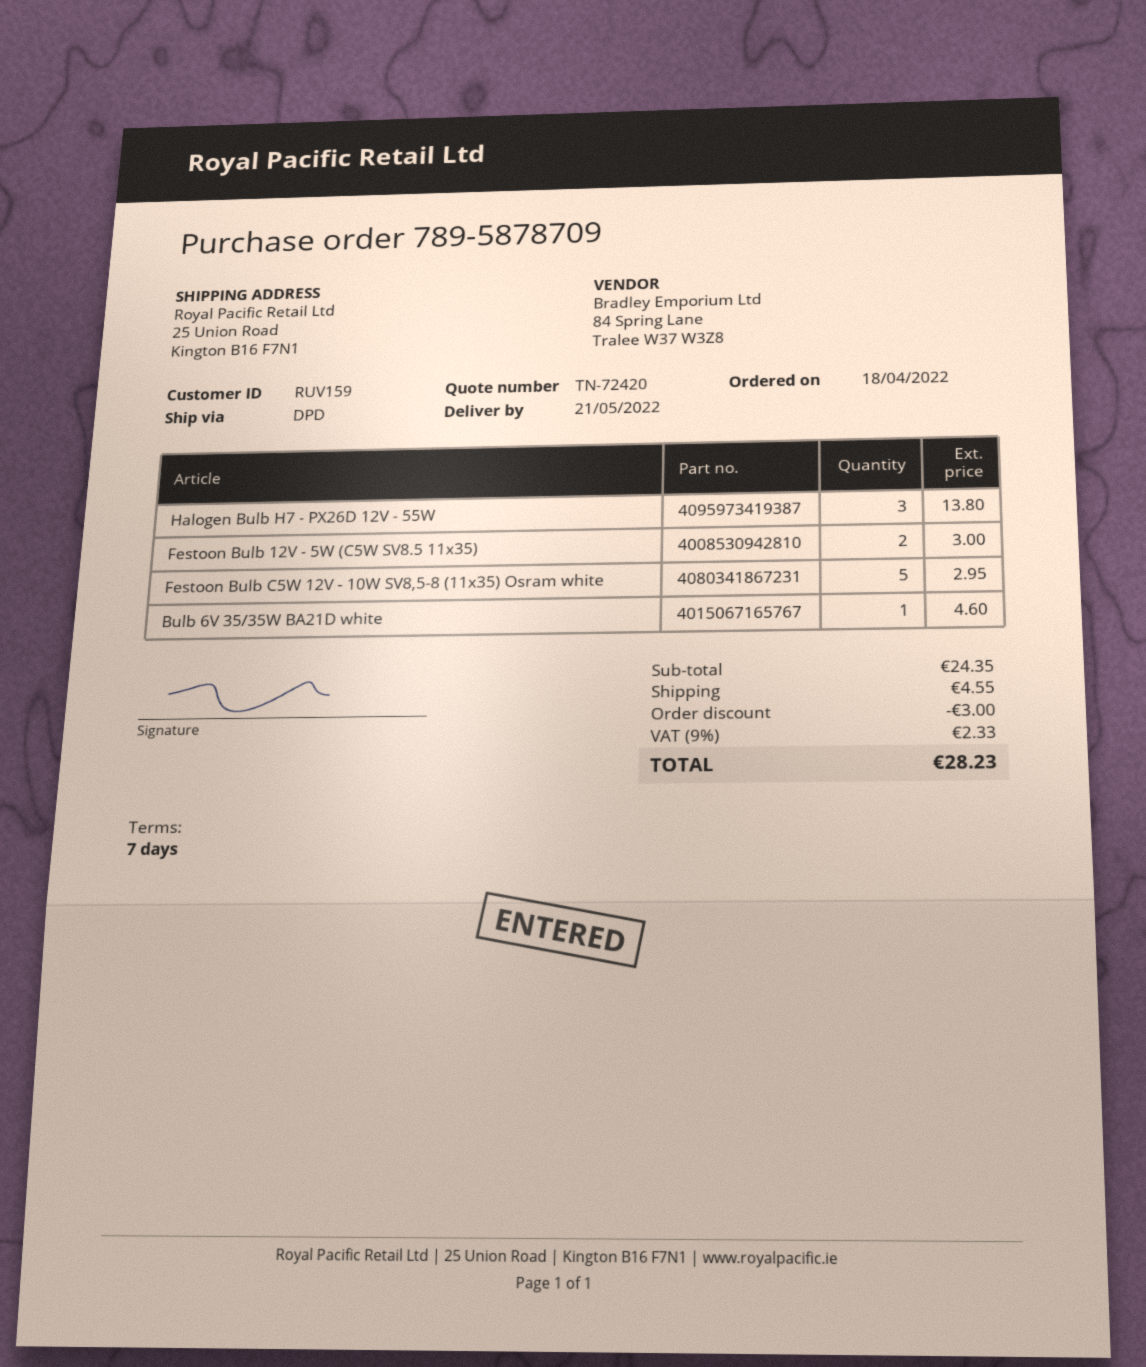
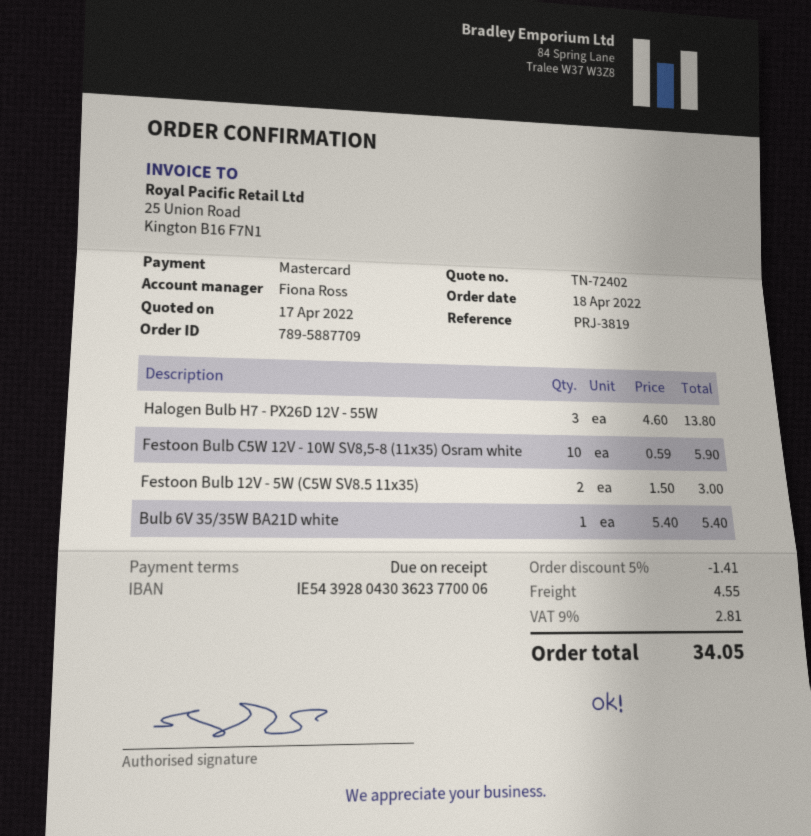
quote number: TN-72420 -> TN-72402
order number: 789-5878709 -> 789-5887709
payment terms: 7 days -> on receipt
Festoon Bulb C5W 12V - 10W SV8,5-8 (11x35) Osram white: 5 for 2.95 -> 10 for 5.90
Bulb 6V 35/35W BA21D white: 1 for 4.60 -> 1 for 5.40
discount: 3.00 -> 1.41
tax: 9% = 2.33 -> 9% = 2.81
total: 28.23 -> 34.05

